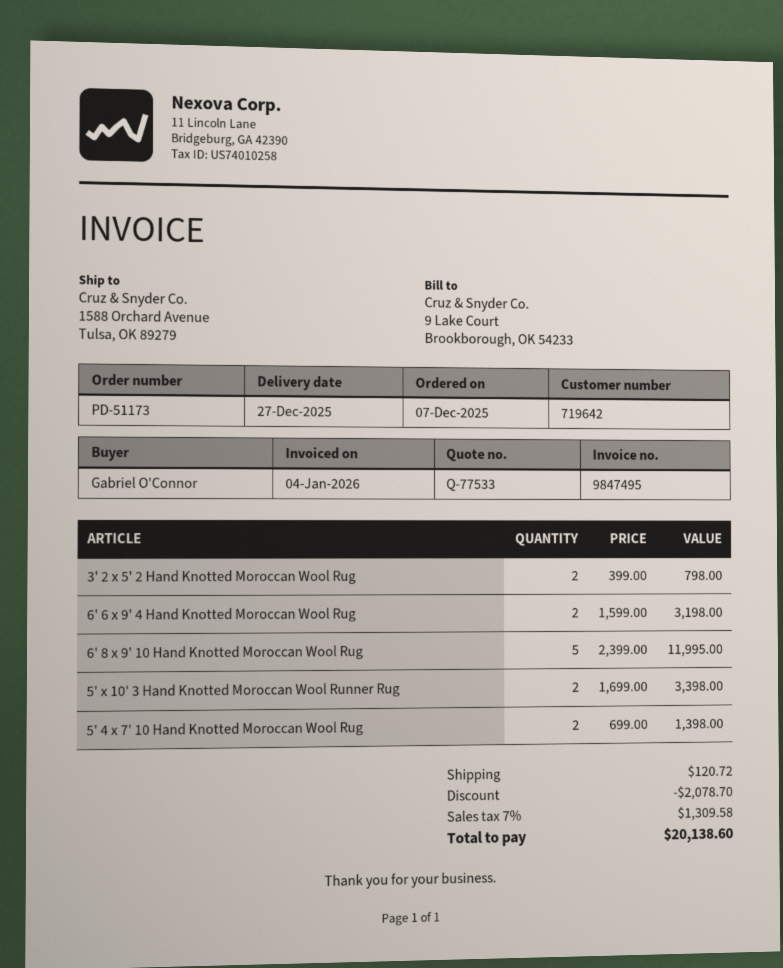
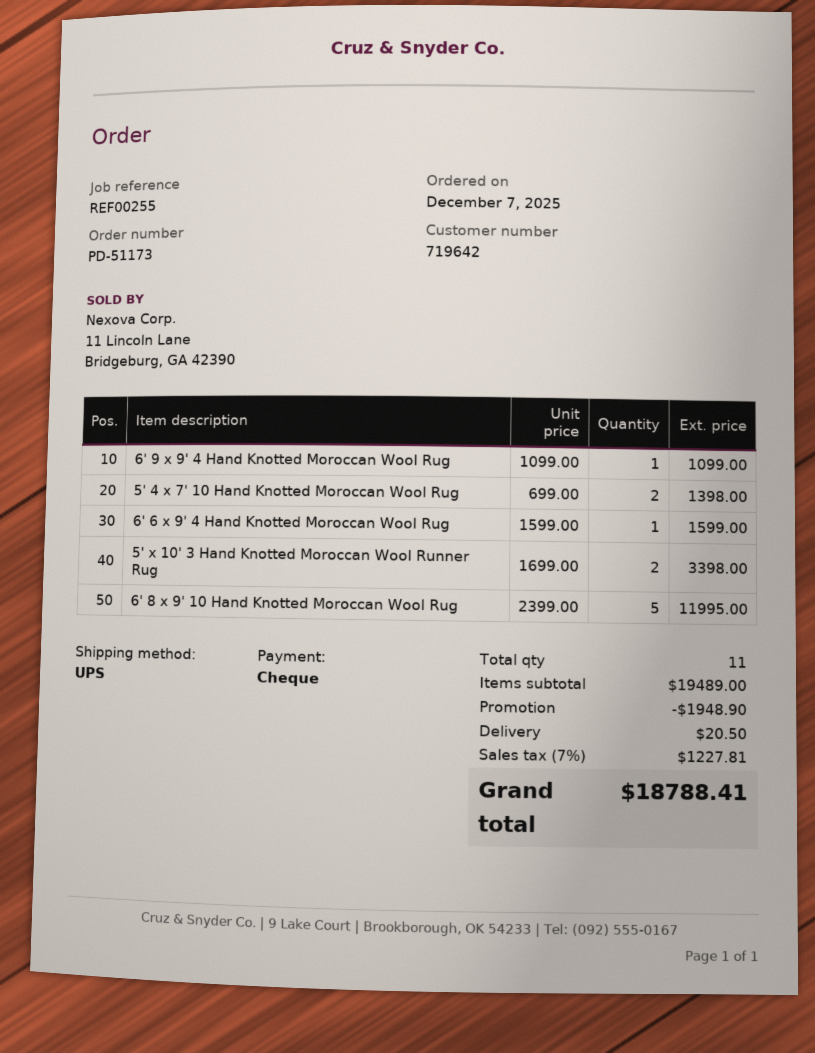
3' 2 x 5' 2 Hand Knotted Moroccan Wool Rug: 2 x 399.00 = 798.00 -> none
6' 6 x 9' 4 Hand Knotted Moroccan Wool Rug: 2 x 1599.00 = 3198.00 -> 1 x 1599.00 = 1599.00
6' 9 x 9' 4 Hand Knotted Moroccan Wool Rug: none -> 1 x 1099.00 = 1099.00
discount: 2078.70 -> 1948.90
shipping: 120.72 -> 20.50
tax: 7% = 1309.58 -> 7% = 1227.81
total: 20138.60 -> 18788.41

